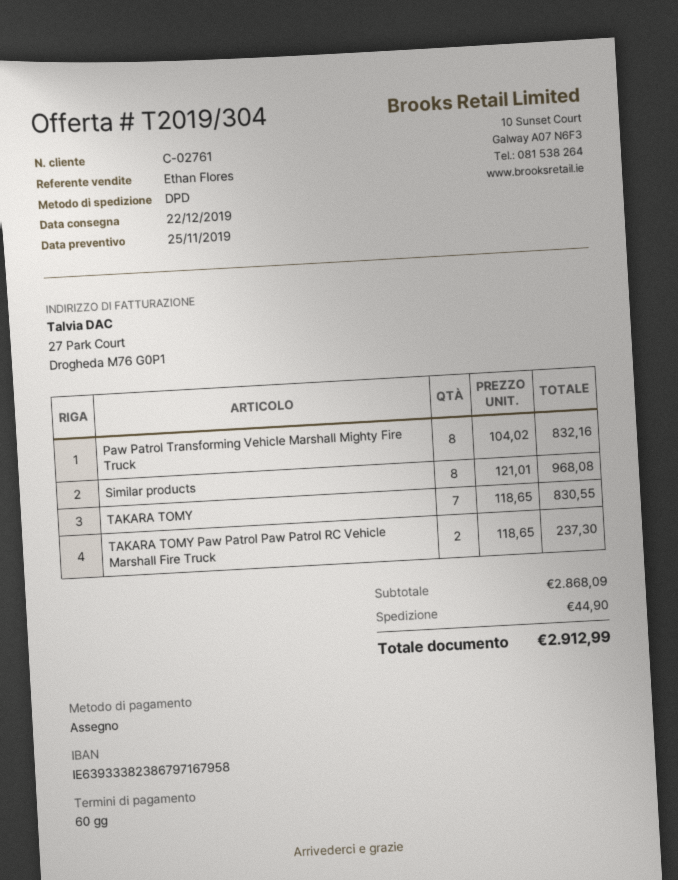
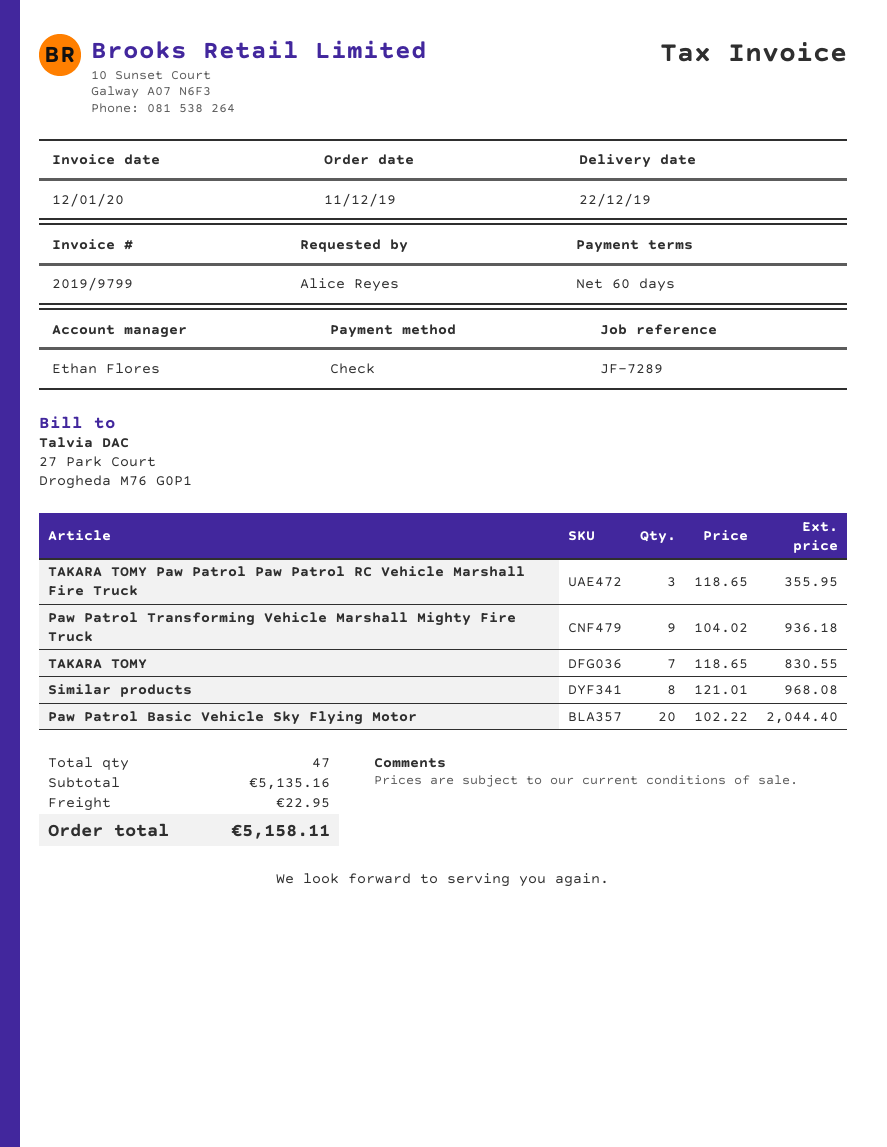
Paw Patrol Transforming Vehicle Marshall Mighty Fire Truck: 8 x 104.02 = 832.16 -> 9 x 104.02 = 936.18
TAKARA TOMY Paw Patrol Paw Patrol RC Vehicle Marshall Fire Truck: 2 x 118.65 = 237.30 -> 3 x 118.65 = 355.95
Paw Patrol Basic Vehicle Sky Flying Motor: none -> 20 x 102.22 = 2044.40
subtotal: 2868.09 -> 5135.16
shipping: 44.90 -> 22.95
total: 2912.99 -> 5158.11

